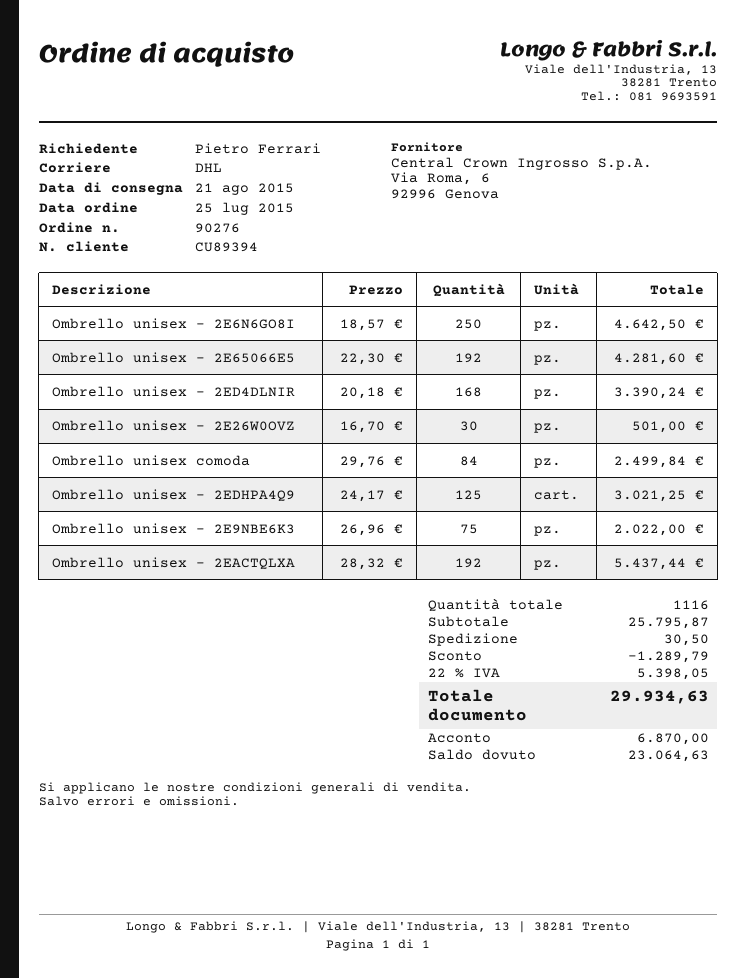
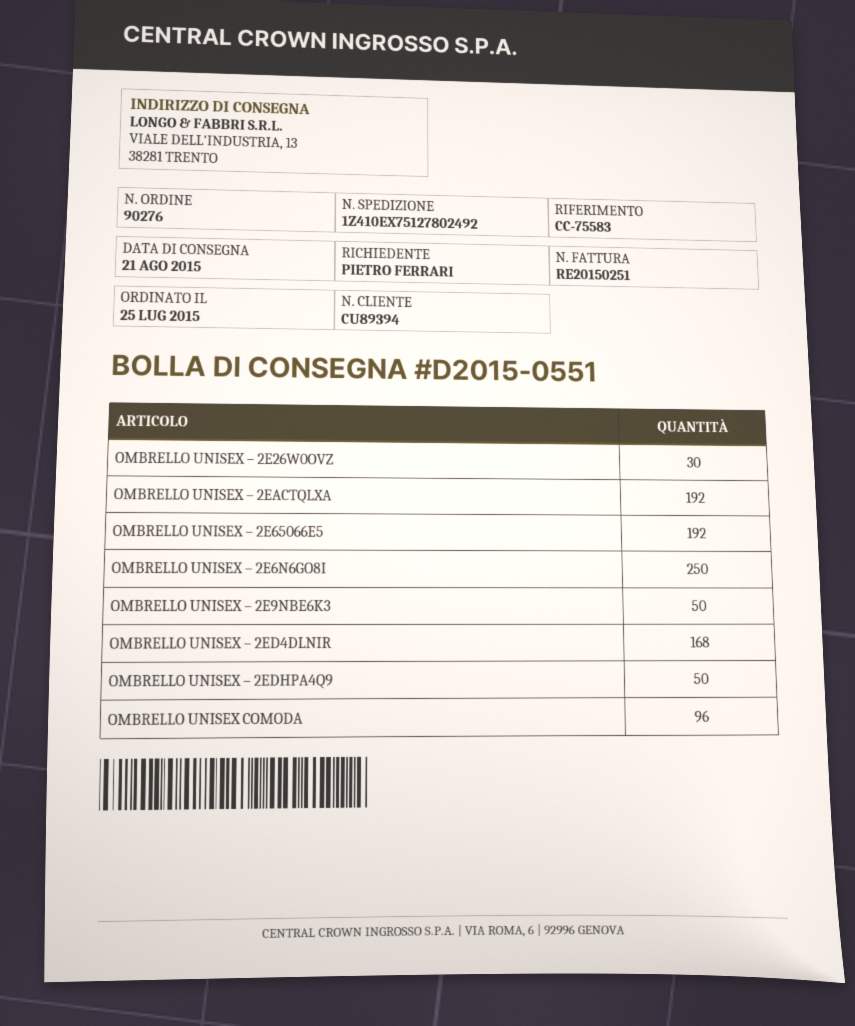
Ombrello unisex comoda: 84 -> 96
Ombrello unisex – 2EDHPA4Q9: 125 -> 50
Ombrello unisex – 2E9NBE6K3: 75 -> 50

